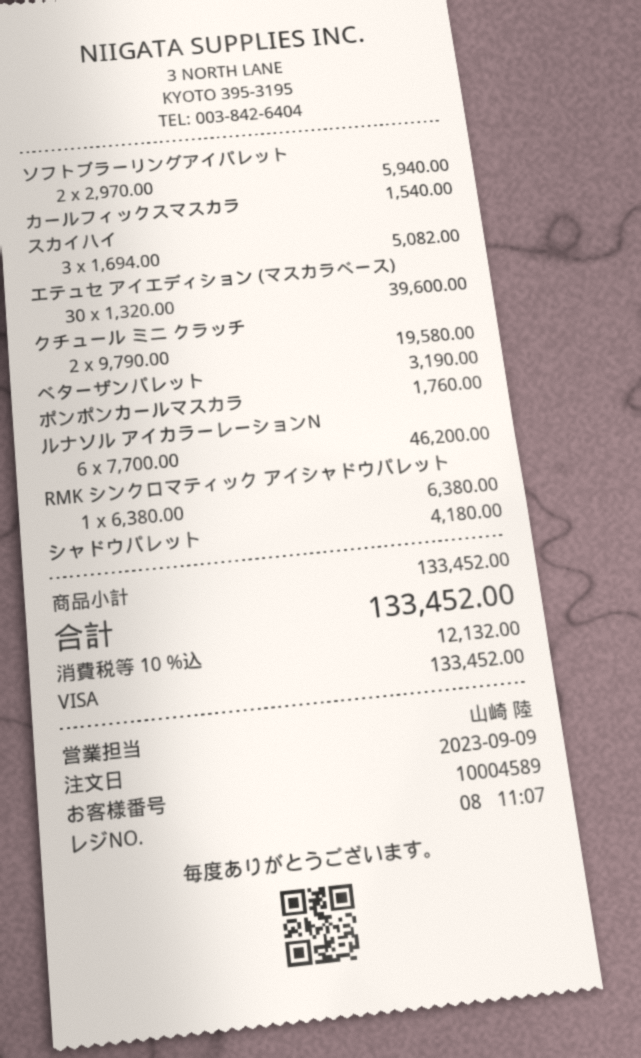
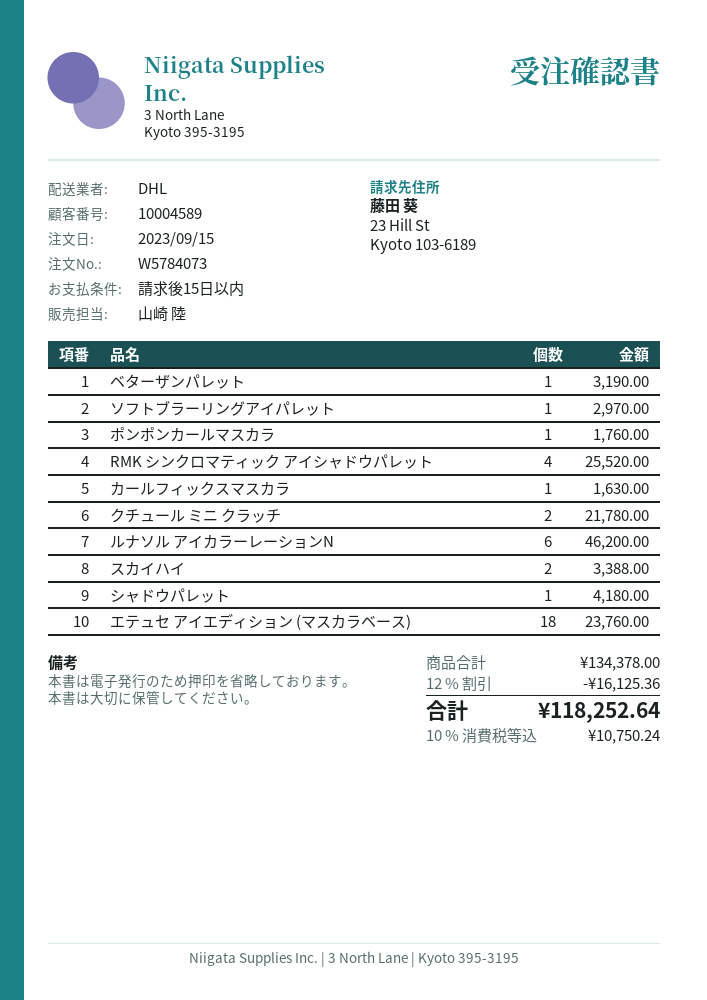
order date: 2023-09-09 -> 2023-09-15
ソフトブラーリングアイパレット: 2 for 5940.00 -> 1 for 2970.00
カールフィックスマスカラ: 1 for 1540.00 -> 1 for 1630.00
スカイハイ: 3 for 5082.00 -> 2 for 3388.00
エテュセ アイエディション (マスカラベース): 30 for 39600.00 -> 18 for 23760.00
クチュール ミニ クラッチ: 2 for 19580.00 -> 2 for 21780.00
RMK シンクロマティック アイシャドウパレット: 1 for 6380.00 -> 4 for 25520.00
subtotal: 133452.00 -> 134378.00
discount: none -> 12% = 16125.36
tax: 10% = 12132.00 -> 10% = 10750.24
total: 133452.00 -> 118252.64

